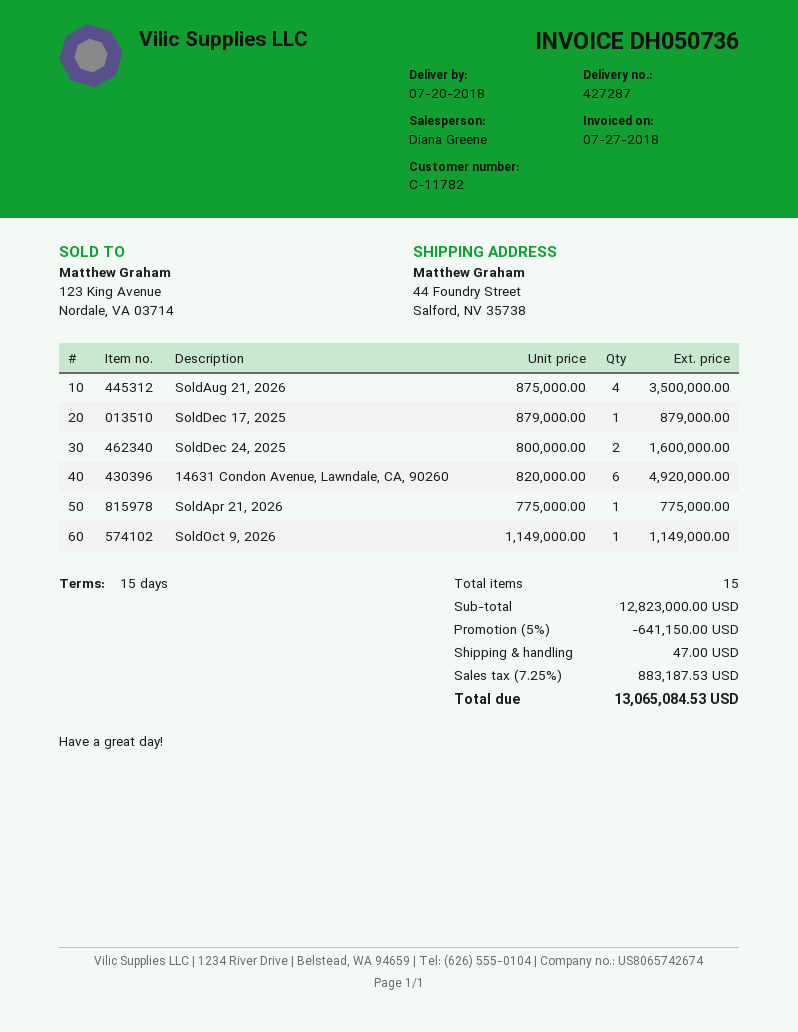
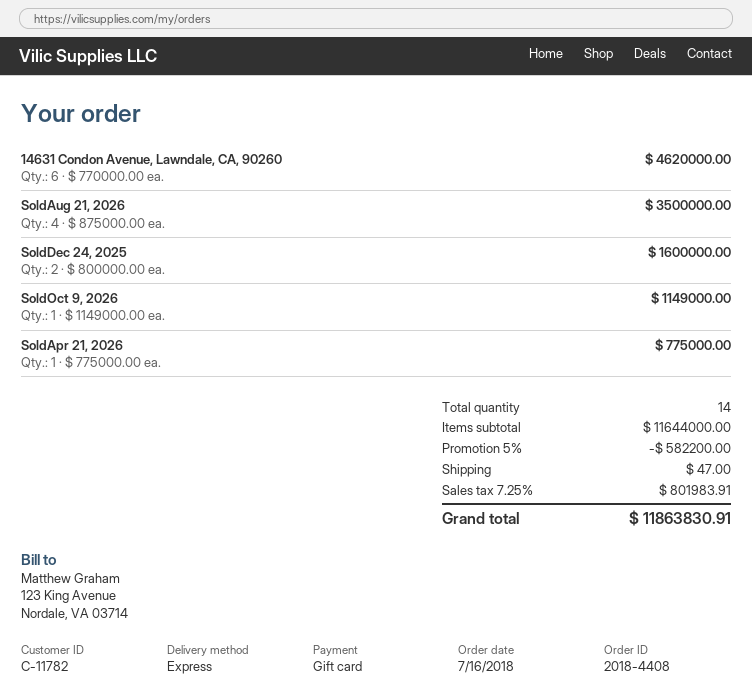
SoldDec 17, 2025: 1 x 879000.00 = 879000.00 -> none
14631 Condon Avenue, Lawndale, CA, 90260: 6 x 820000.00 = 4920000.00 -> 6 x 770000.00 = 4620000.00
total quantity: 15 -> 14
subtotal: 12823000.00 -> 11644000.00
discount: 5% = 641150.00 -> 5% = 582200.00
tax: 7.25% = 883187.53 -> 7.25% = 801983.91
total: 13065084.53 -> 11863830.91

